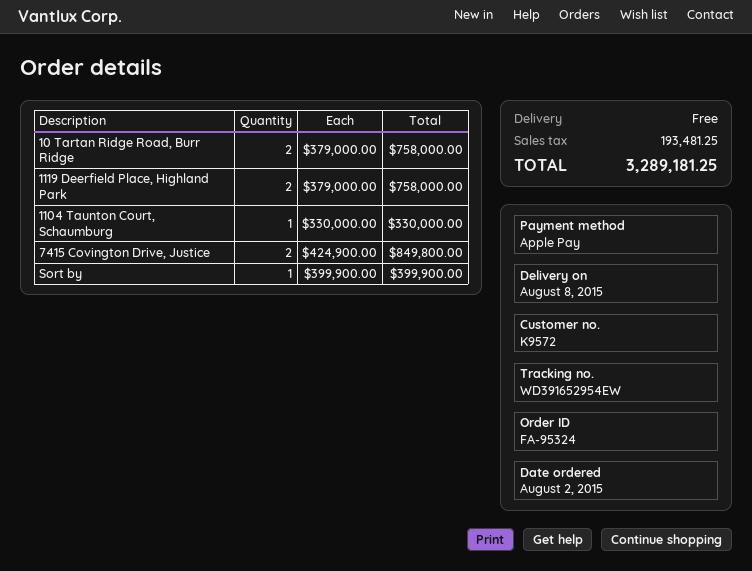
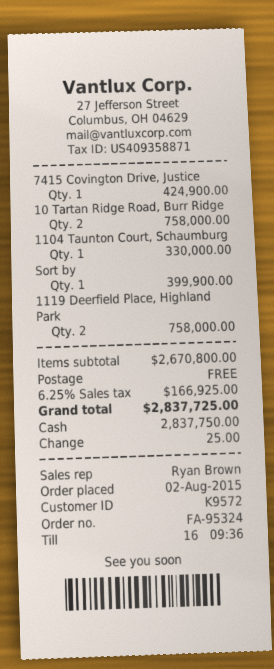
payment method: Apple Pay -> cash
7415 Covington Drive, Justice: 2 for 849800.00 -> 1 for 424900.00
tax: 193481.25 -> 166925.00
total: 3289181.25 -> 2837725.00

